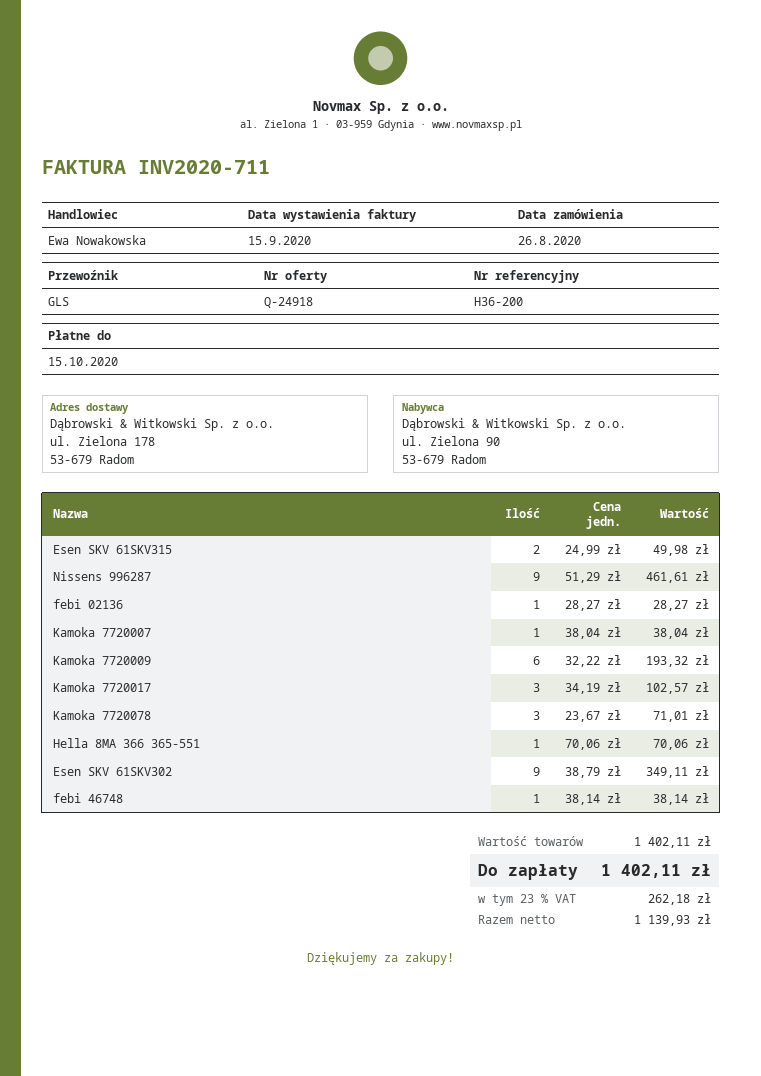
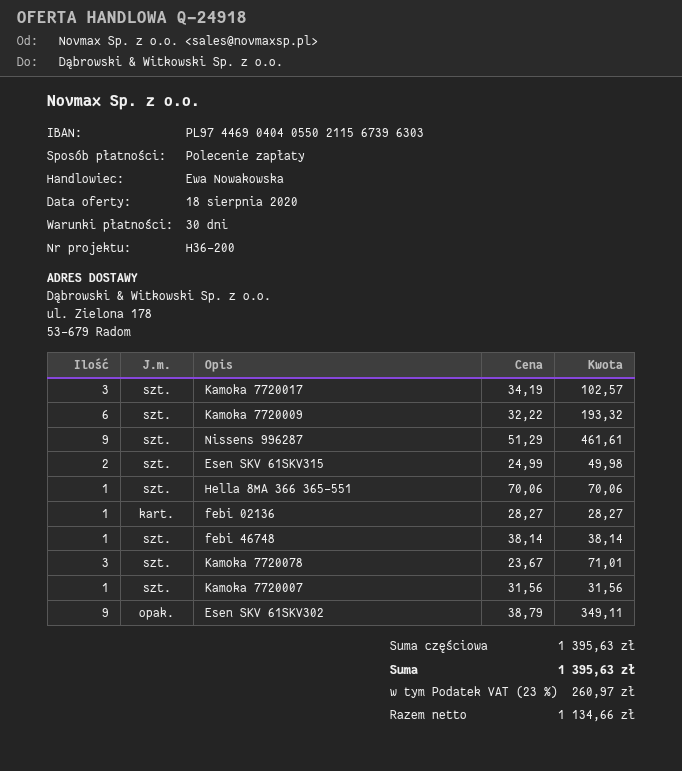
Kamoka 7720007: 1 x 38.04 = 38.04 -> 1 x 31.56 = 31.56
subtotal: 1402.11 -> 1395.63
net: 1139.93 -> 1134.66
tax: 23% = 262.18 -> 23% = 260.97
total: 1402.11 -> 1395.63

